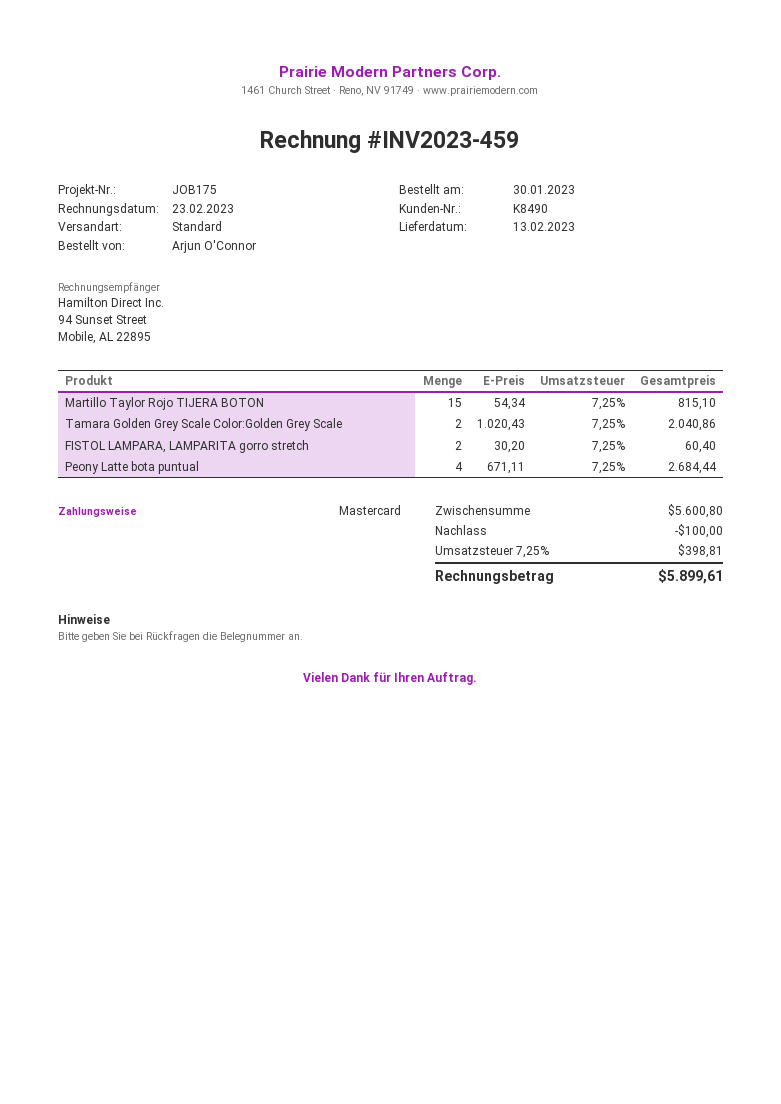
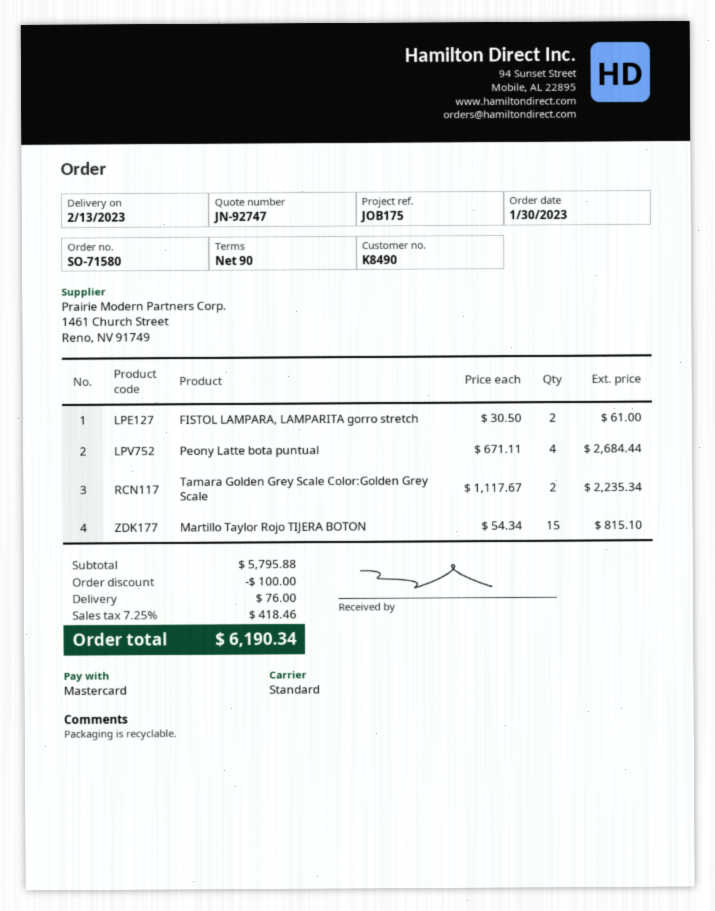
Tamara Golden Grey Scale Color:Golden Grey Scale: 2 x 1020.43 = 2040.86 -> 2 x 1117.67 = 2235.34
FISTOL LAMPARA, LAMPARITA gorro stretch: 2 x 30.20 = 60.40 -> 2 x 30.50 = 61.00
subtotal: 5600.80 -> 5795.88
shipping: none -> 76.00
tax: 7.25% = 398.81 -> 7.25% = 418.46
total: 5899.61 -> 6190.34

